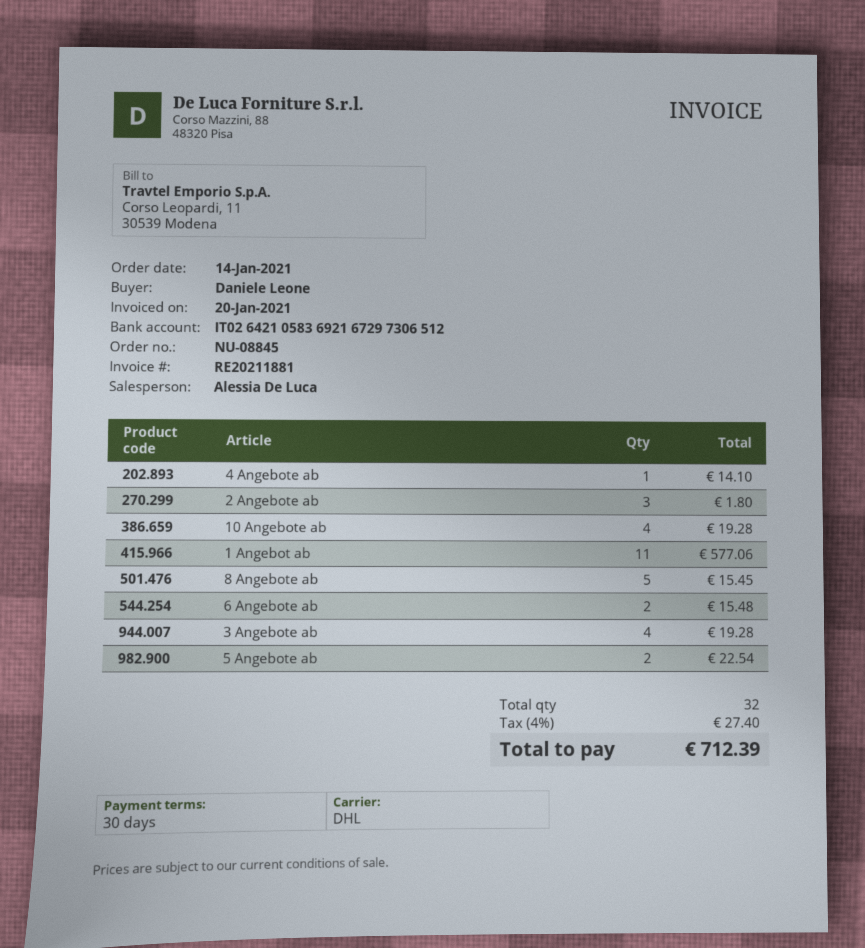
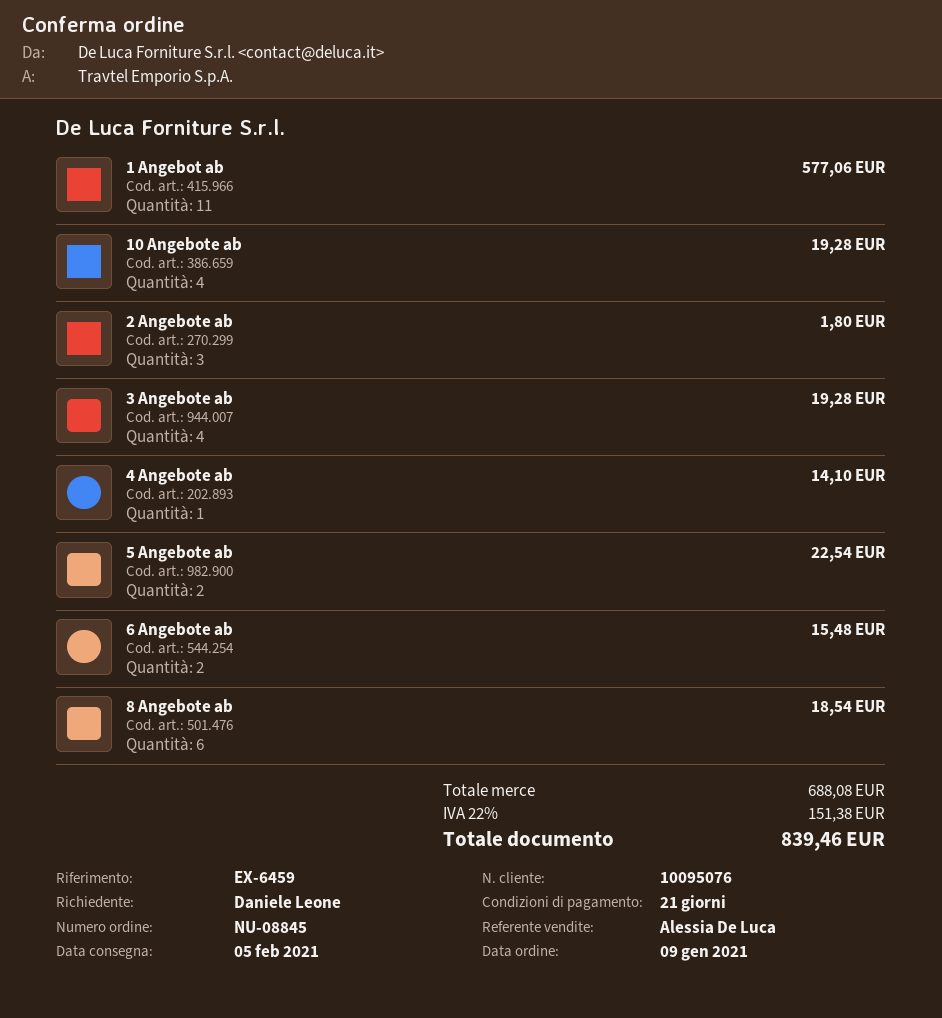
order date: 2021-01-14 -> 2021-01-09
payment terms: 30 days -> 21 days
8 Angebote ab: 5 for 15.45 -> 6 for 18.54
tax: 4% = 27.40 -> 22% = 151.38
total: 712.39 -> 839.46

